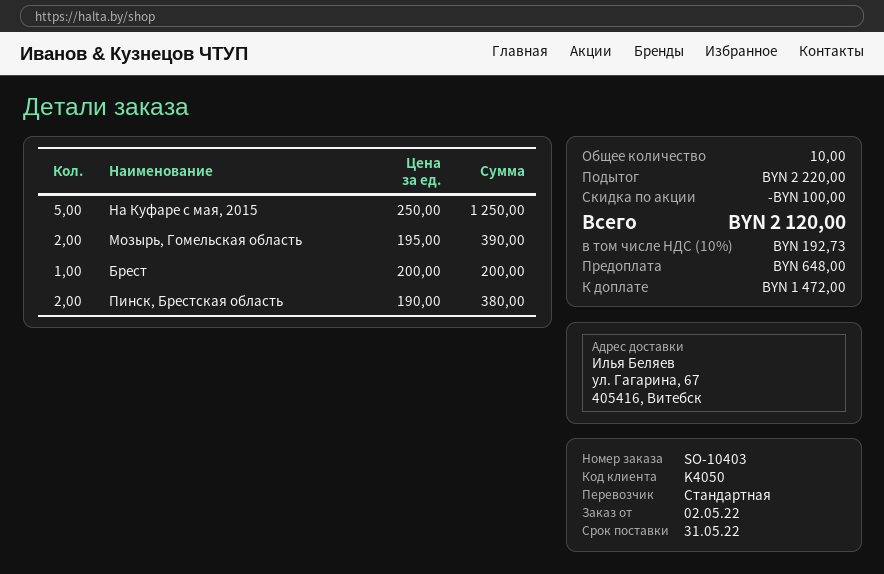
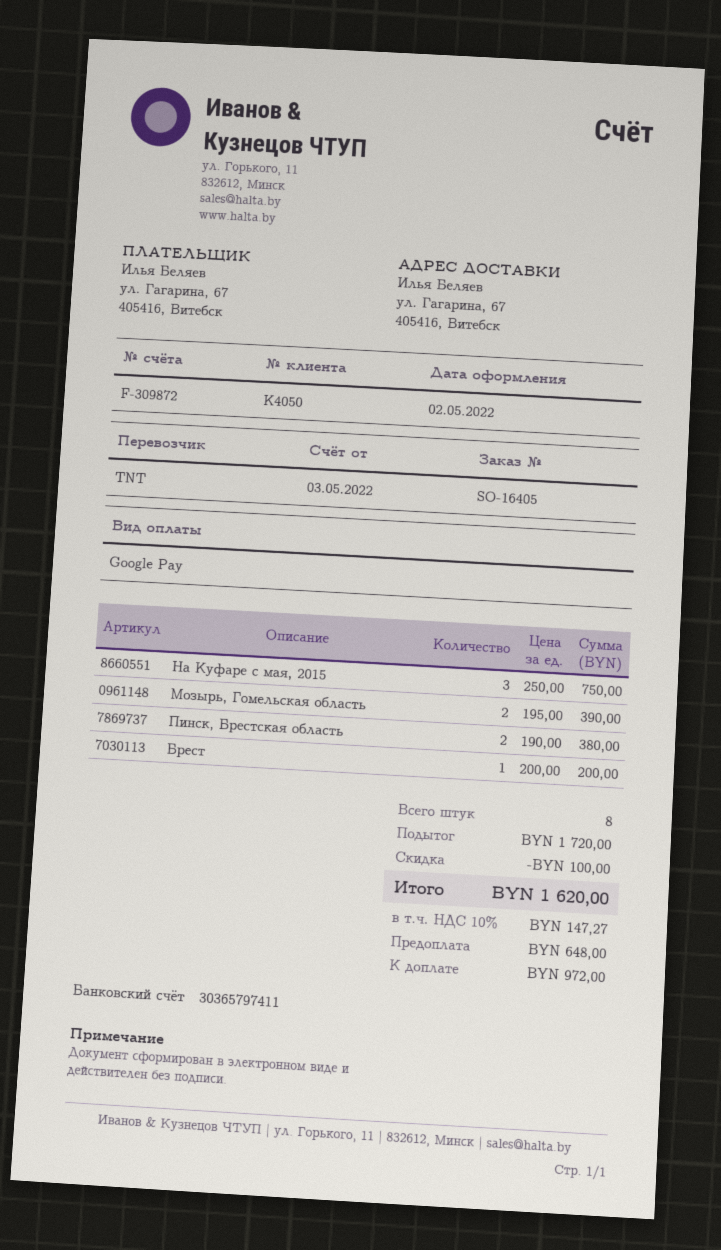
order number: SO-10403 -> SO-16405
shipping method: standard -> TNT
На Куфаре с мая, 2015: 5 x 250.00 = 1250.00 -> 3 x 250.00 = 750.00
total quantity: 10 -> 8
subtotal: 2220.00 -> 1720.00
tax: 10% = 192.73 -> 10% = 147.27
total: 2120.00 -> 1620.00
balance: 1472.00 -> 972.00

